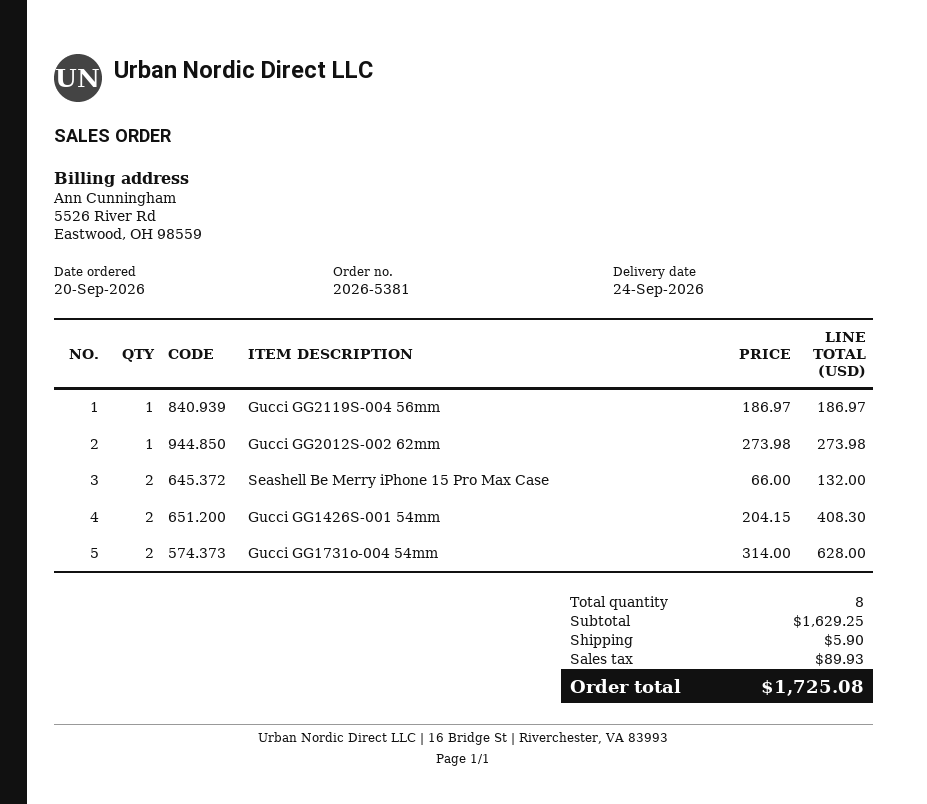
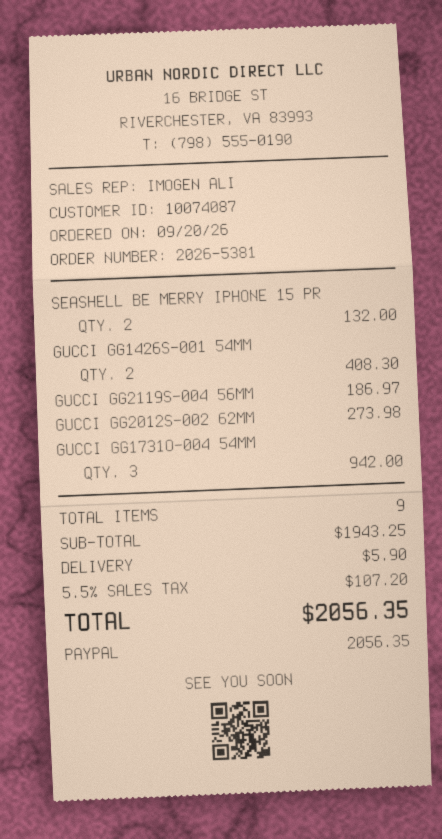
Gucci GG1731o-004 54mm: 2 for 628.00 -> 3 for 942.00
total quantity: 8 -> 9
subtotal: 1629.25 -> 1943.25
tax: 89.93 -> 107.20
total: 1725.08 -> 2056.35

